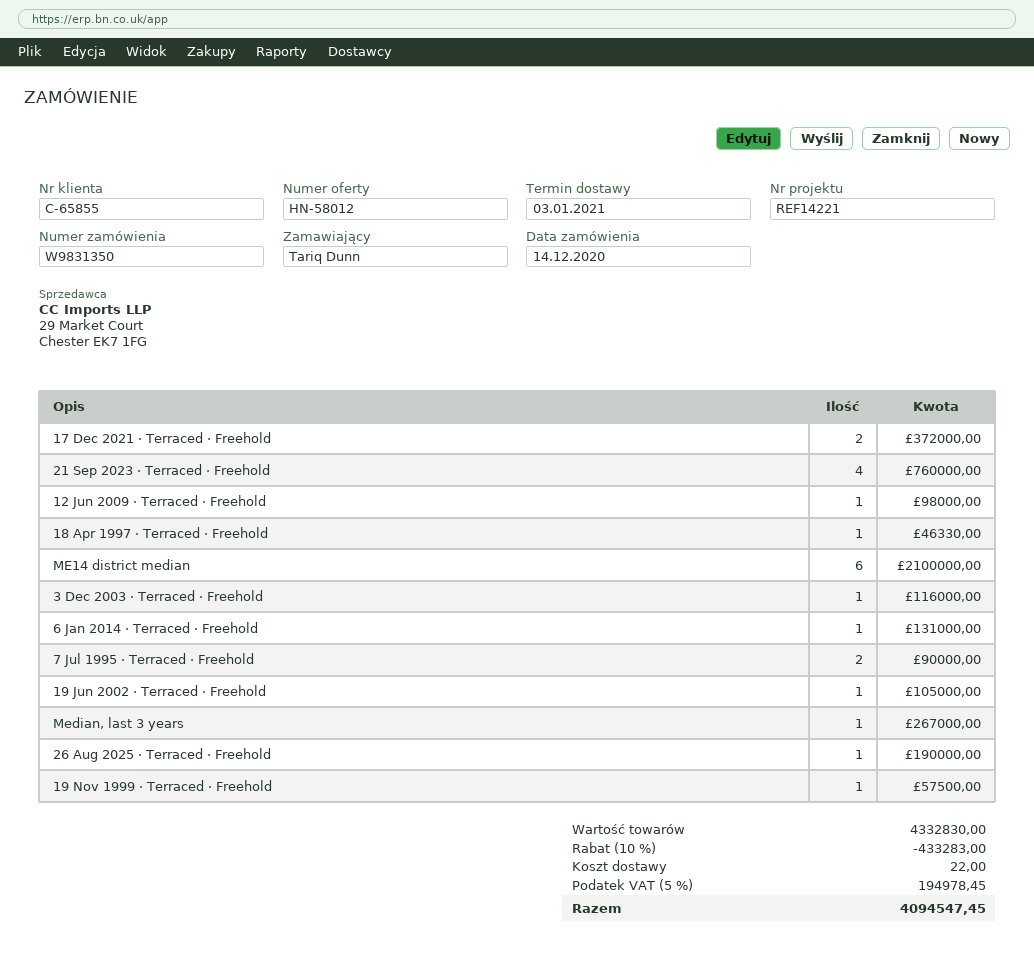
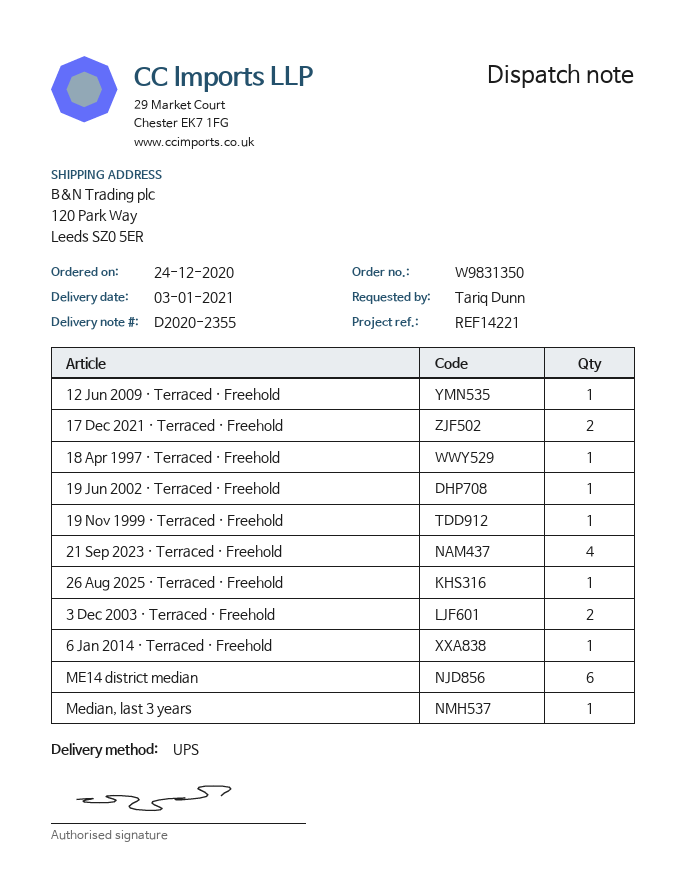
order date: 2020-12-14 -> 2020-12-24
3 Dec 2003 · Terraced · Freehold: 1 -> 2
7 Jul 1995 · Terraced · Freehold: 2 -> none

